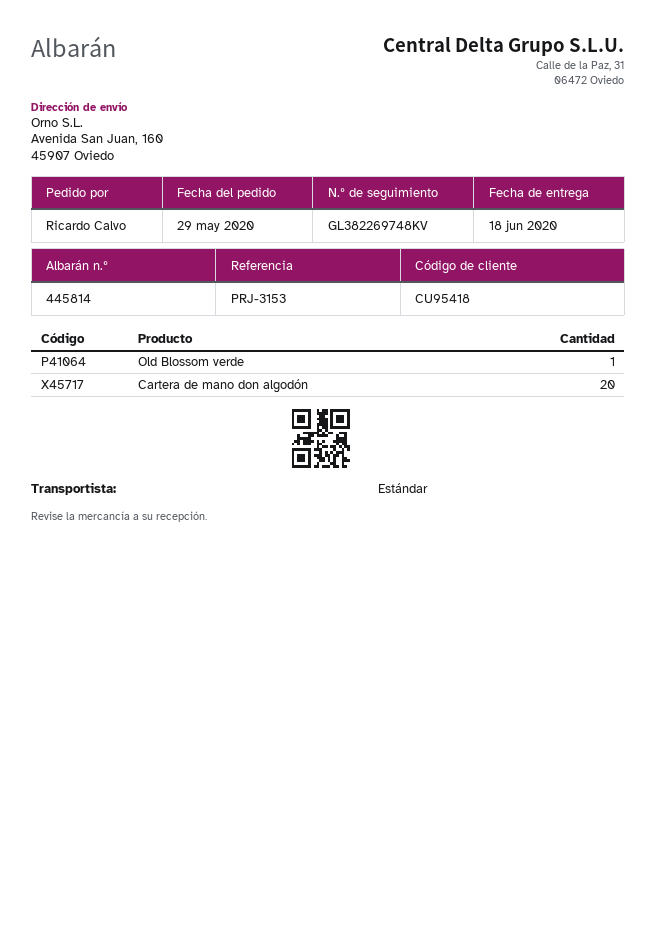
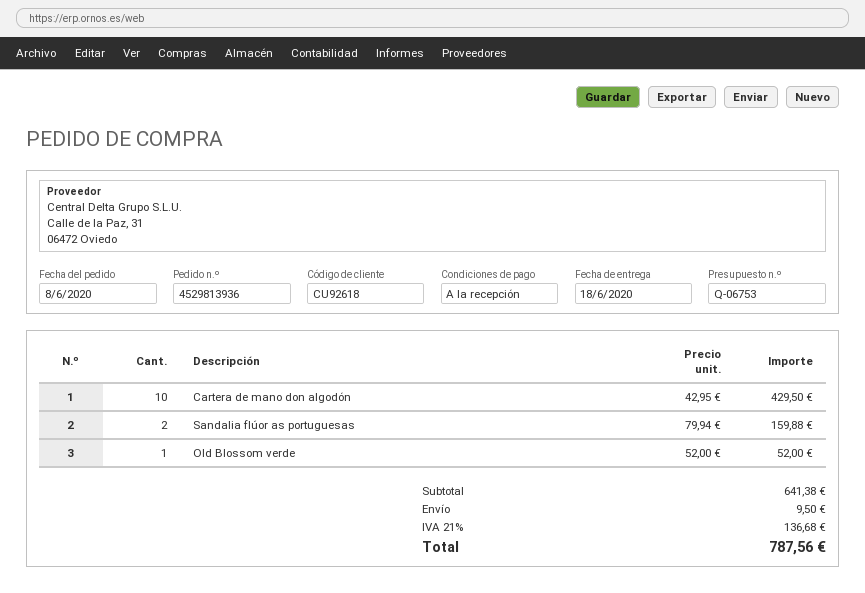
order date: 2020-05-29 -> 2020-06-08
customer number: CU95418 -> CU92618
Cartera de mano don algodón: 20 -> 10
Sandalia flúor as portuguesas: none -> 2

